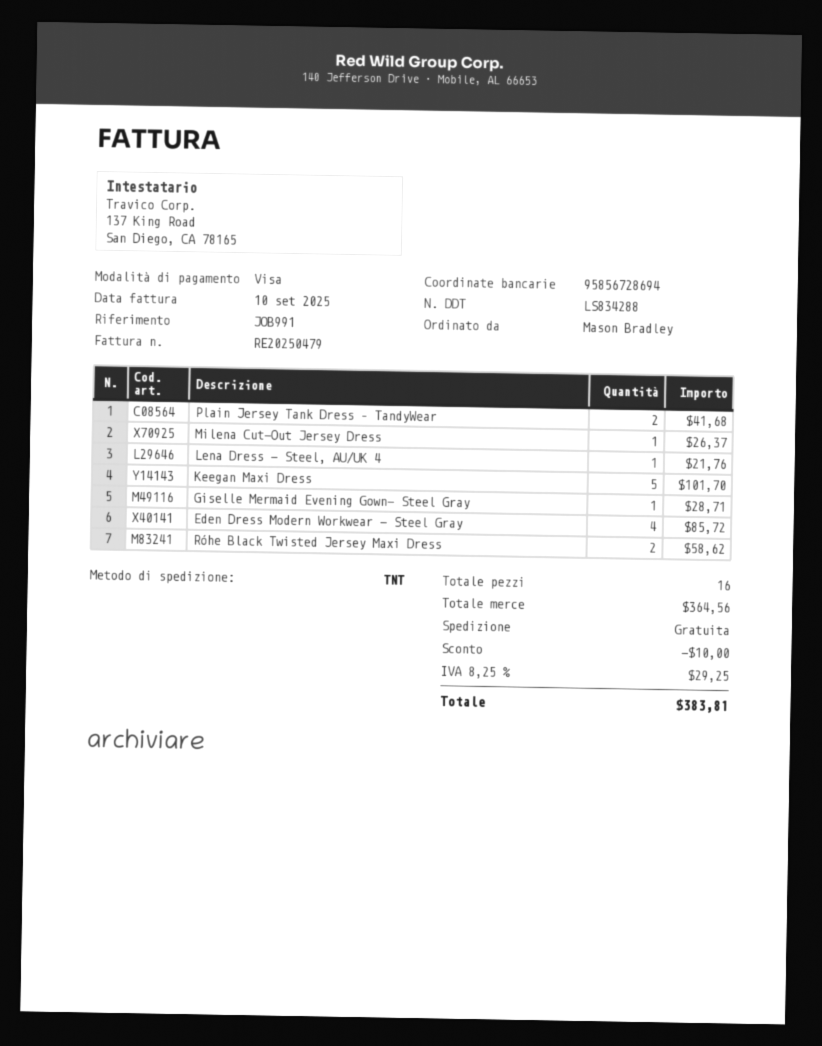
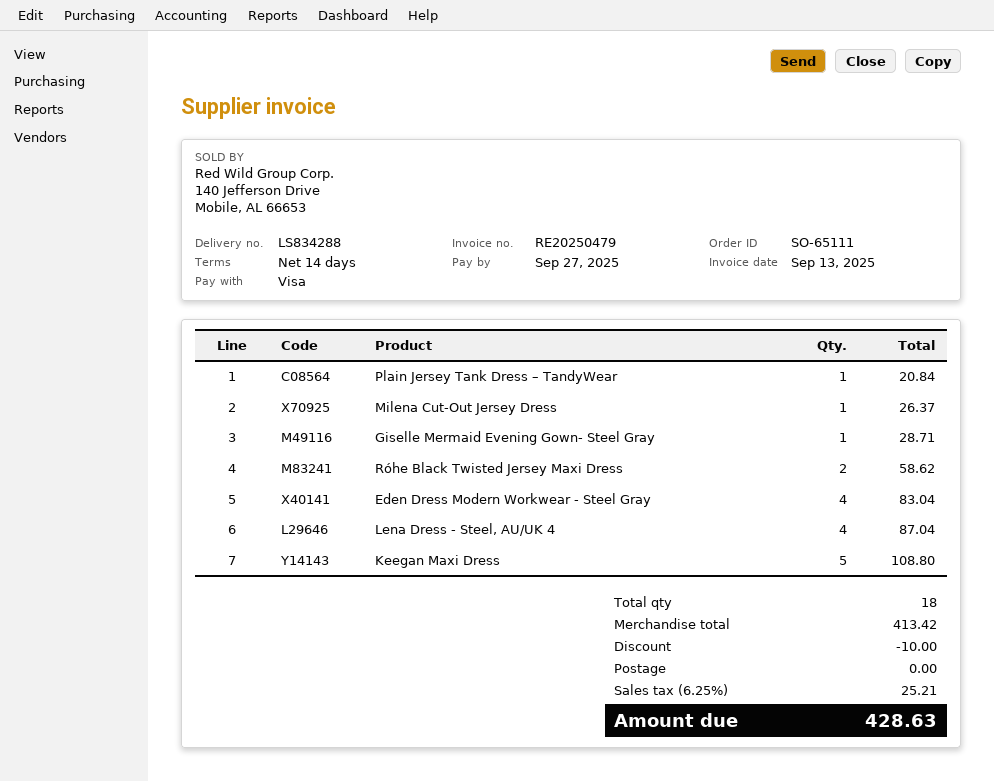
invoice date: 2025-09-10 -> 2025-09-13
Plain Jersey Tank Dress – TandyWear: 2 for 41.68 -> 1 for 20.84
Lena Dress - Steel, AU/UK 4: 1 for 21.76 -> 4 for 87.04
Keegan Maxi Dress: 5 for 101.70 -> 5 for 108.80
Eden Dress Modern Workwear - Steel Gray: 4 for 85.72 -> 4 for 83.04
total quantity: 16 -> 18
subtotal: 364.56 -> 413.42
tax: 8.25% = 29.25 -> 6.25% = 25.21
total: 383.81 -> 428.63

